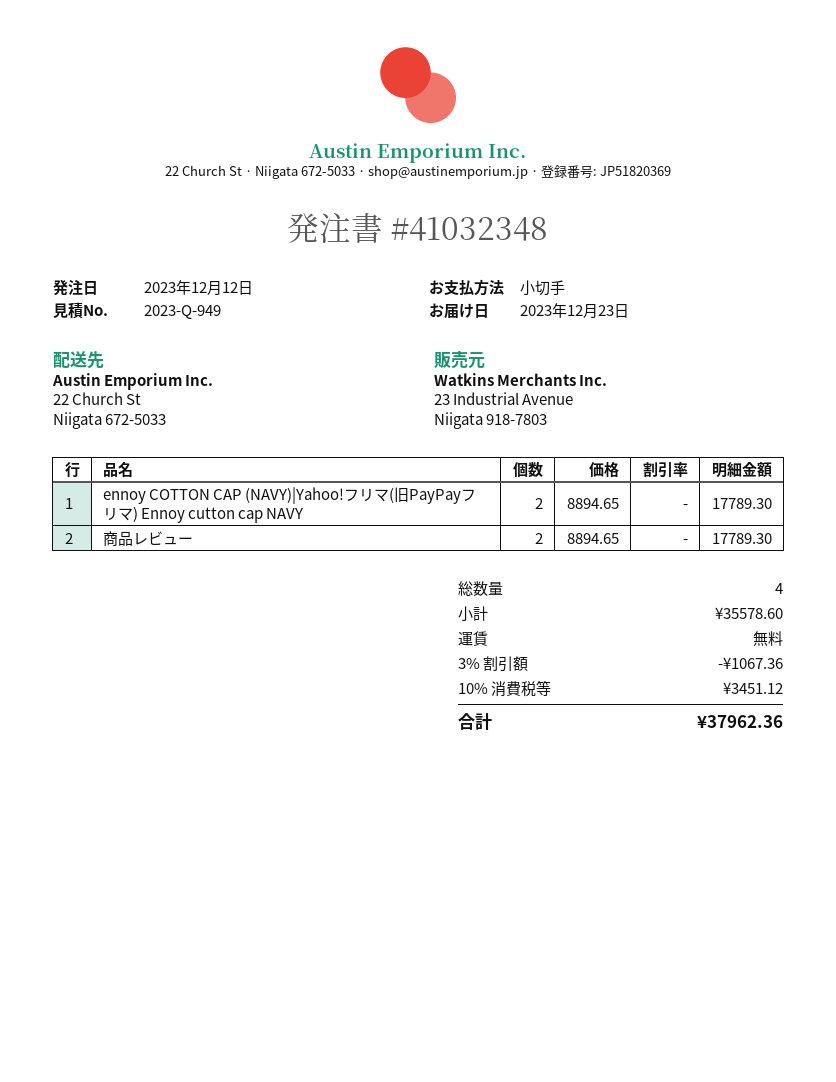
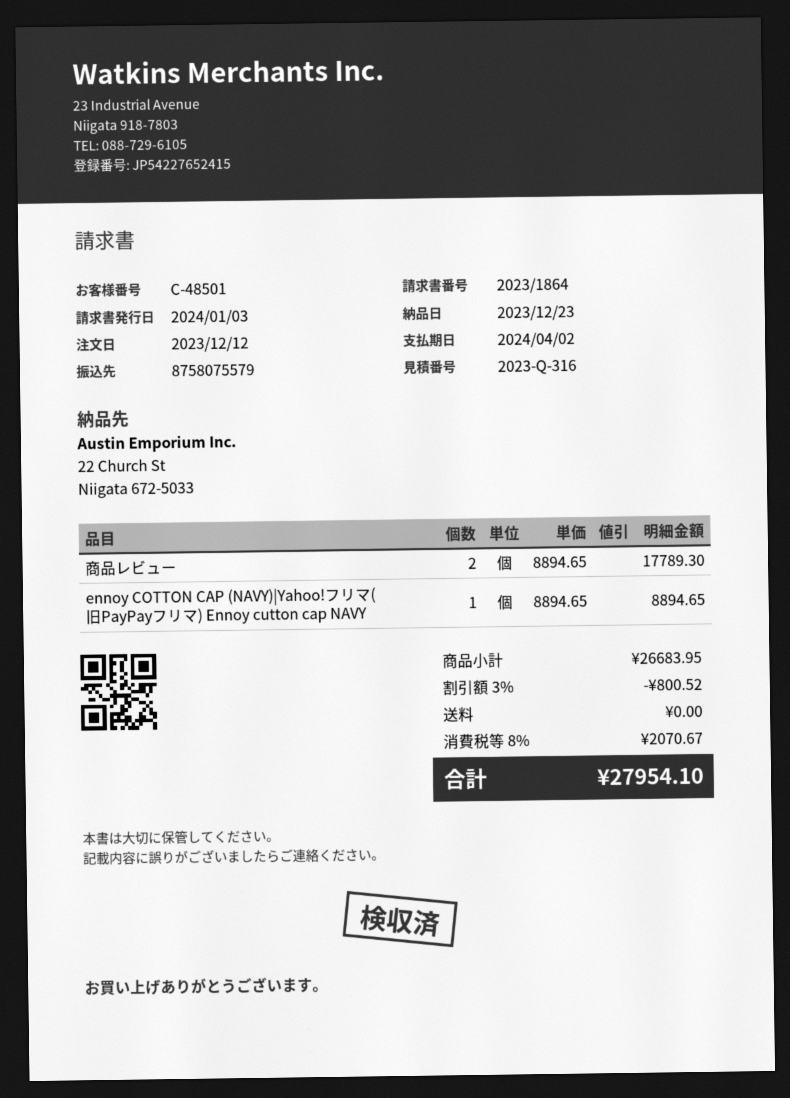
quote number: 2023-Q-949 -> 2023-Q-316
ennoy COTTON CAP (NAVY)|Yahoo!フリマ(旧PayPayフリマ) Ennoy cutton cap NAVY: 2 x 8894.65 = 17789.30 -> 1 x 8894.65 = 8894.65
subtotal: 35578.60 -> 26683.95
discount: 3% = 1067.36 -> 3% = 800.52
tax: 10% = 3451.12 -> 8% = 2070.67
total: 37962.36 -> 27954.10

